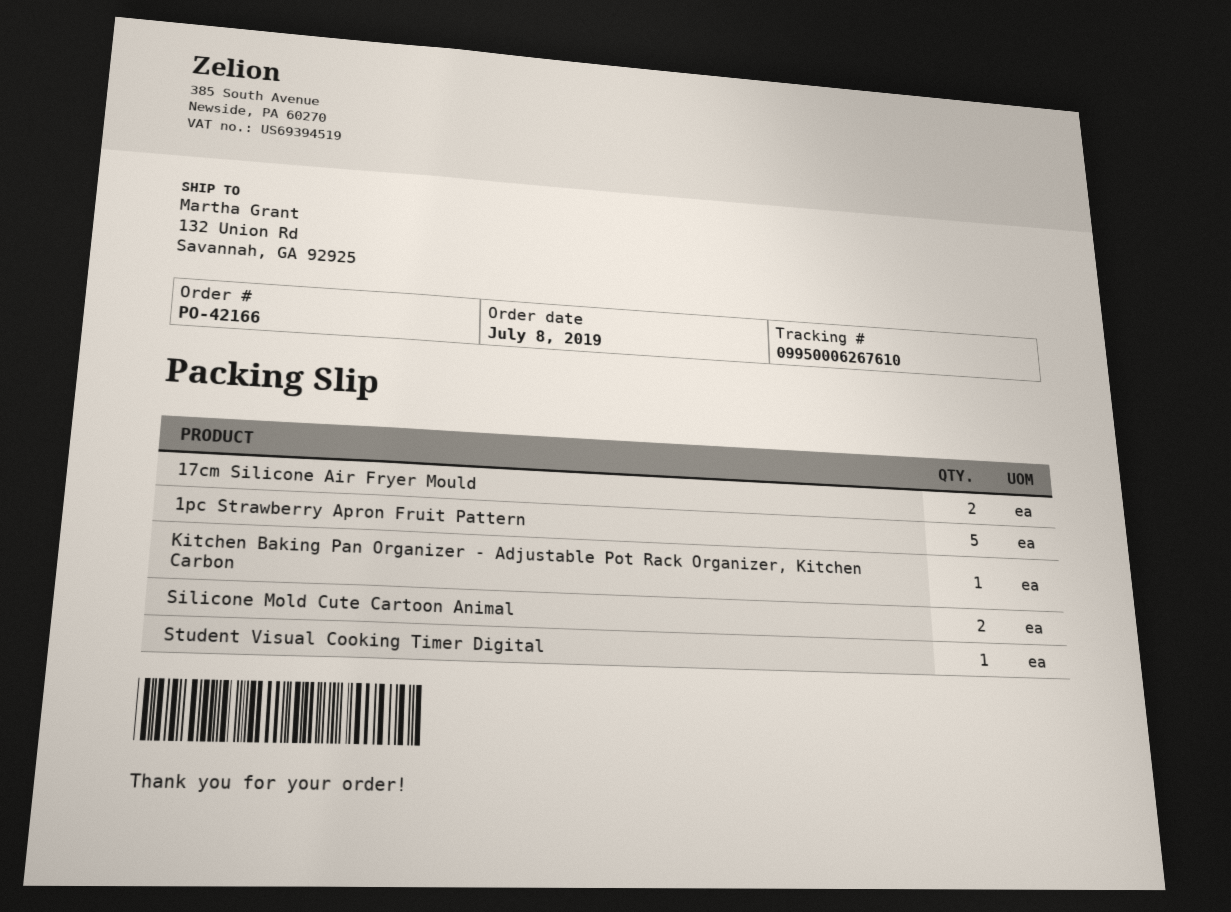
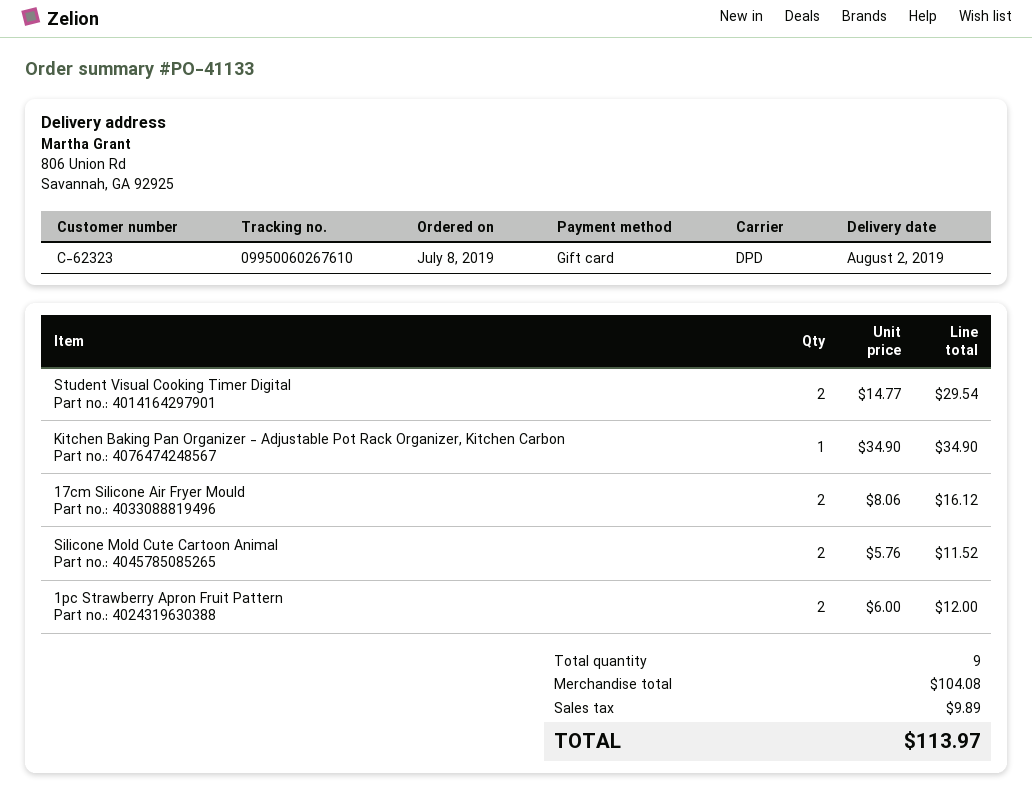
order number: PO-42166 -> PO-41133
tracking number: 09950006267610 -> 09950060267610
ship to: 132 Union Rd, Savannah, GA 92925 -> 806 Union Rd, Savannah, GA 92925
1pc Strawberry Apron Fruit Pattern: 5 -> 2
Student Visual Cooking Timer Digital: 1 -> 2

